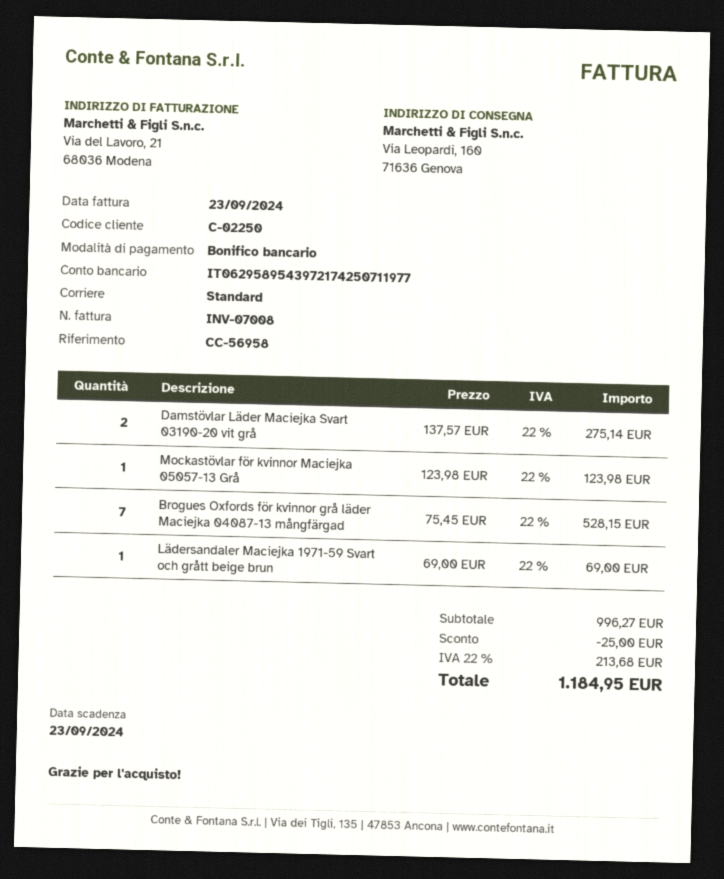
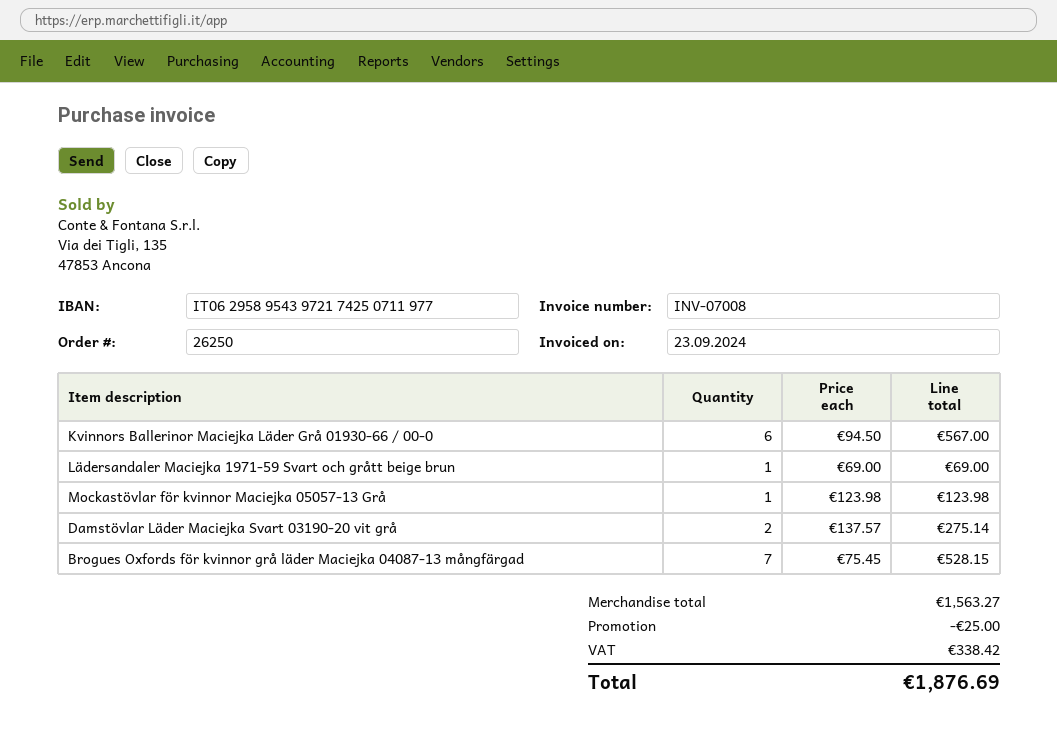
Kvinnors Ballerinor Maciejka Läder Grå 01930-66 / 00-0: none -> 6 x 94.50 = 567.00
subtotal: 996.27 -> 1563.27
tax: 213.68 -> 338.42
total: 1184.95 -> 1876.69

